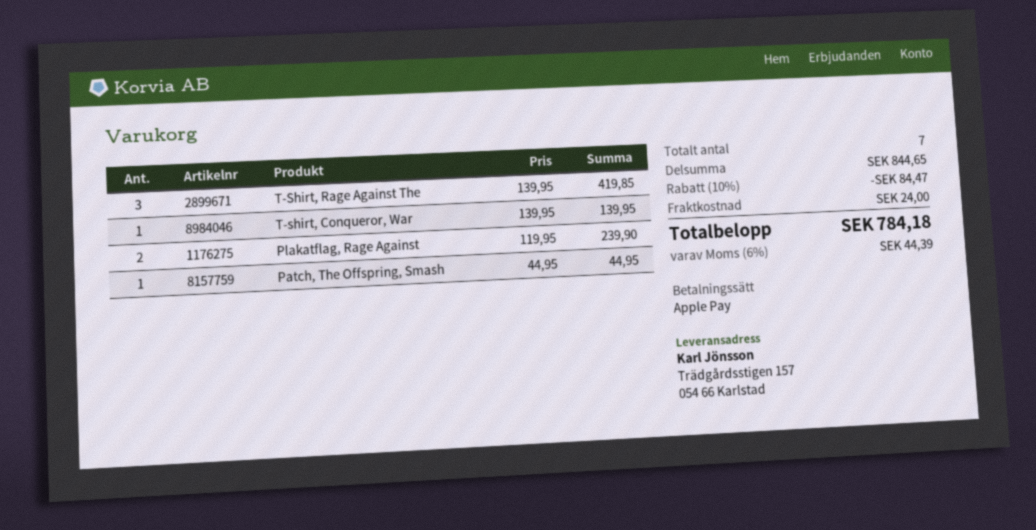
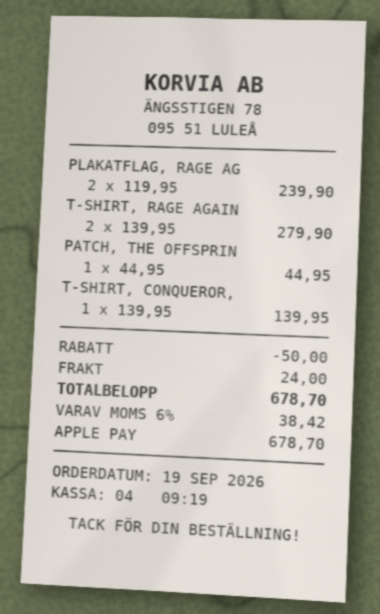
T-Shirt, Rage Against The: 3 x 139.95 = 419.85 -> 2 x 139.95 = 279.90
discount: 84.47 -> 50.00
tax: 6% = 44.39 -> 6% = 38.42
total: 784.18 -> 678.70

